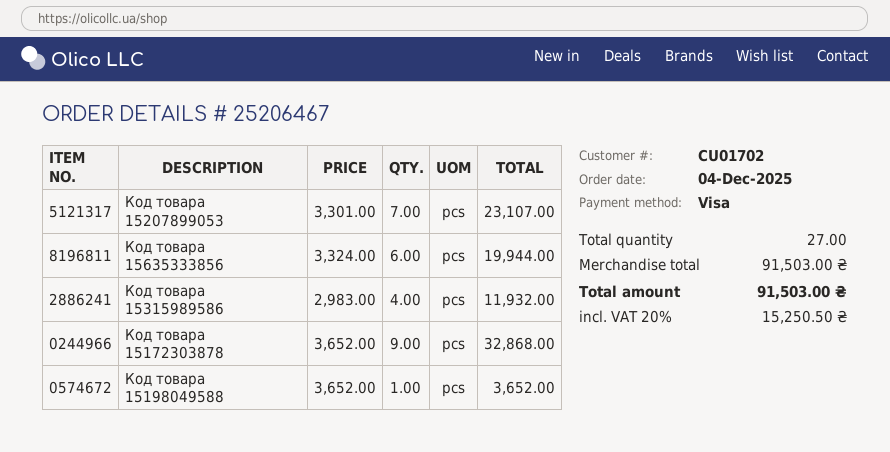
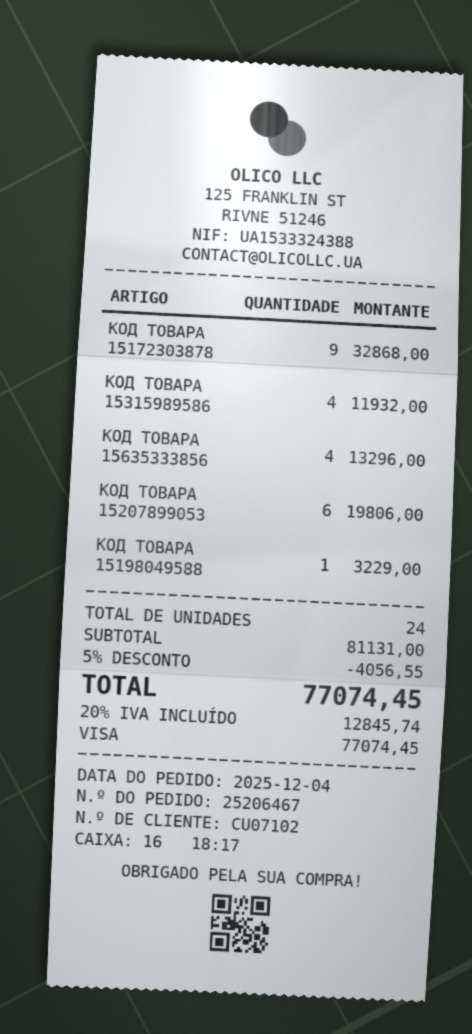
customer number: CU01702 -> CU07102
Код товара 15207899053: 7 for 23107.00 -> 6 for 19806.00
Код товара 15635333856: 6 for 19944.00 -> 4 for 13296.00
Код товара 15198049588: 1 for 3652.00 -> 1 for 3229.00
total quantity: 27 -> 24
subtotal: 91503.00 -> 81131.00
discount: none -> 5% = 4056.55
tax: 20% = 15250.50 -> 20% = 12845.74
total: 91503.00 -> 77074.45

